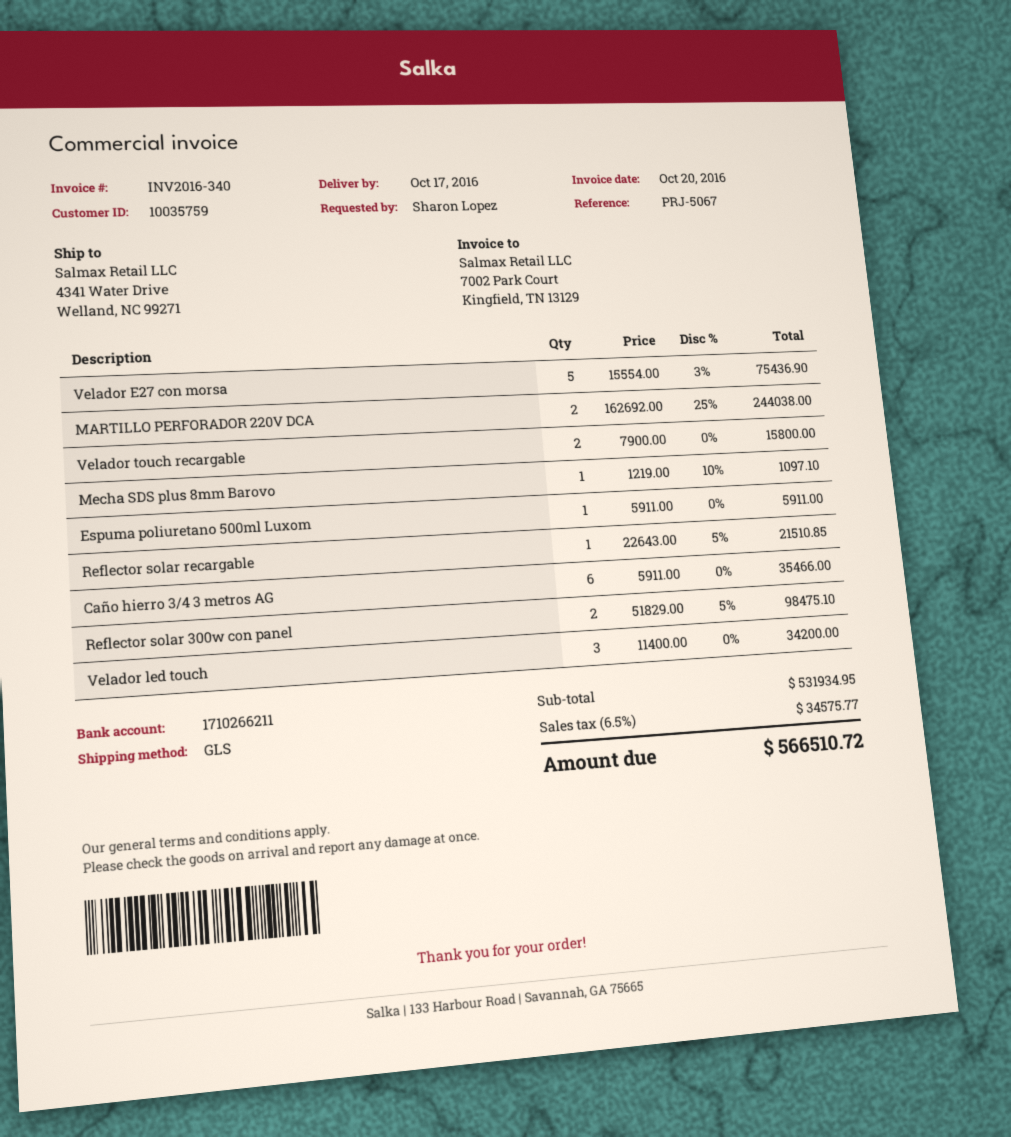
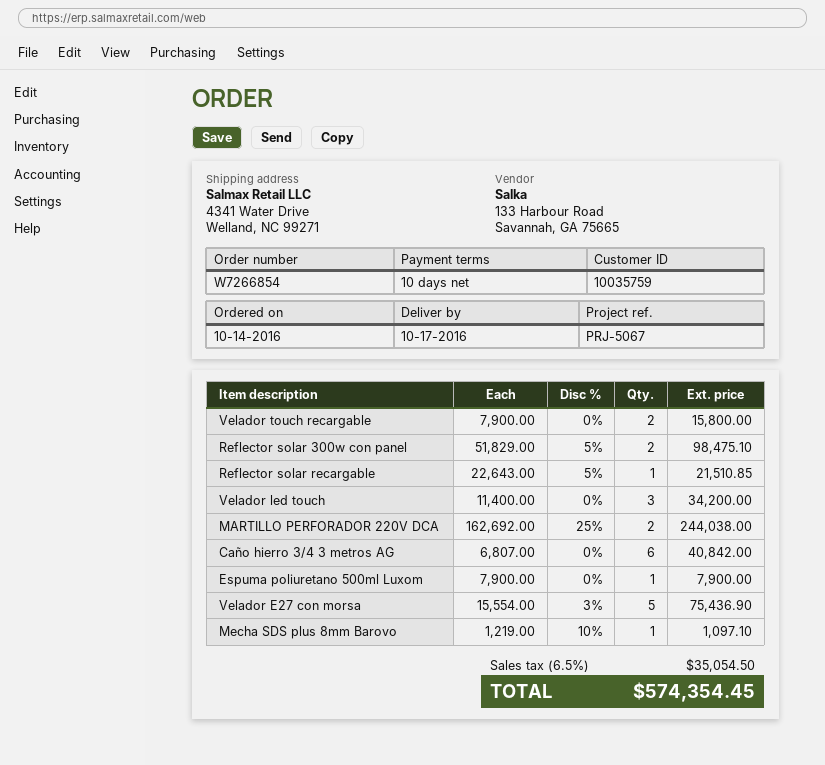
Espuma poliuretano 500ml Luxom: 1 x 5911.00 = 5911.00 -> 1 x 7900.00 = 7900.00
Caño hierro 3/4 3 metros AG: 6 x 5911.00 = 35466.00 -> 6 x 6807.00 = 40842.00
tax: 6.5% = 34575.77 -> 6.5% = 35054.50
total: 566510.72 -> 574354.45

